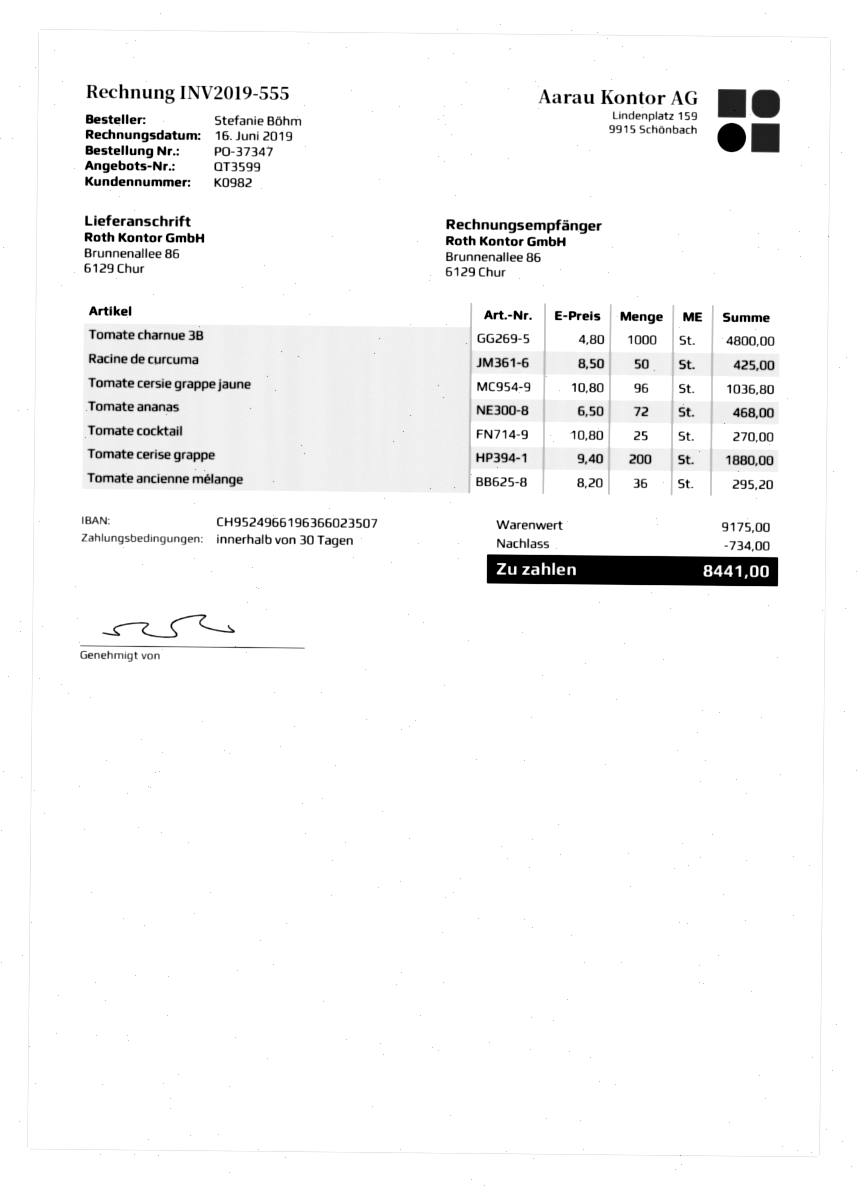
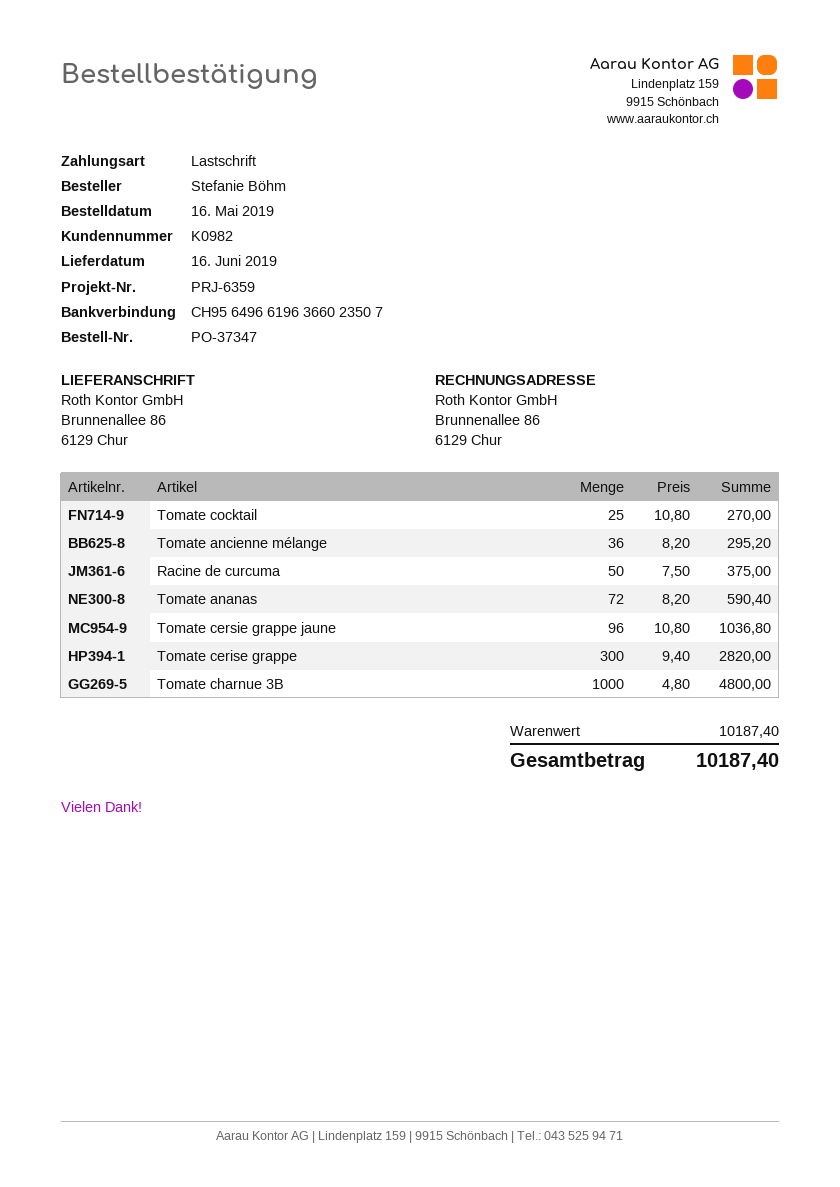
bank account: CH9524966196366023507 -> CH9564966196366023507
Racine de curcuma: 50 x 8.50 = 425.00 -> 50 x 7.50 = 375.00
Tomate ananas: 72 x 6.50 = 468.00 -> 72 x 8.20 = 590.40
Tomate cerise grappe: 200 x 9.40 = 1880.00 -> 300 x 9.40 = 2820.00
subtotal: 9175.00 -> 10187.40
discount: 734.00 -> none
total: 8441.00 -> 10187.40

